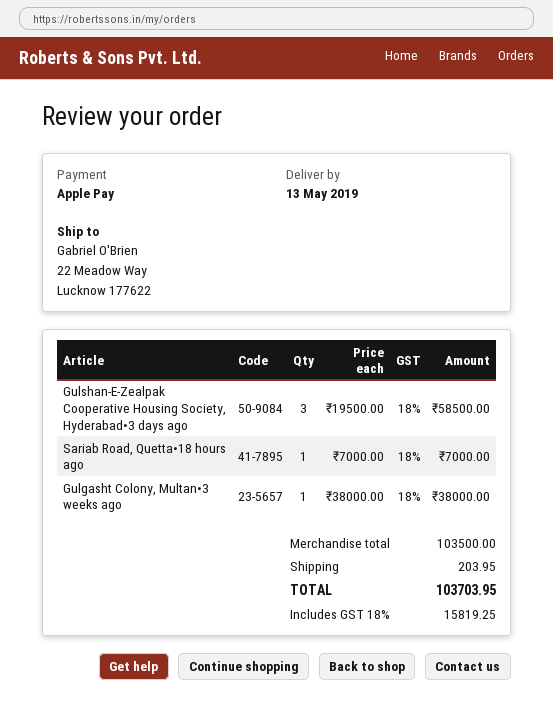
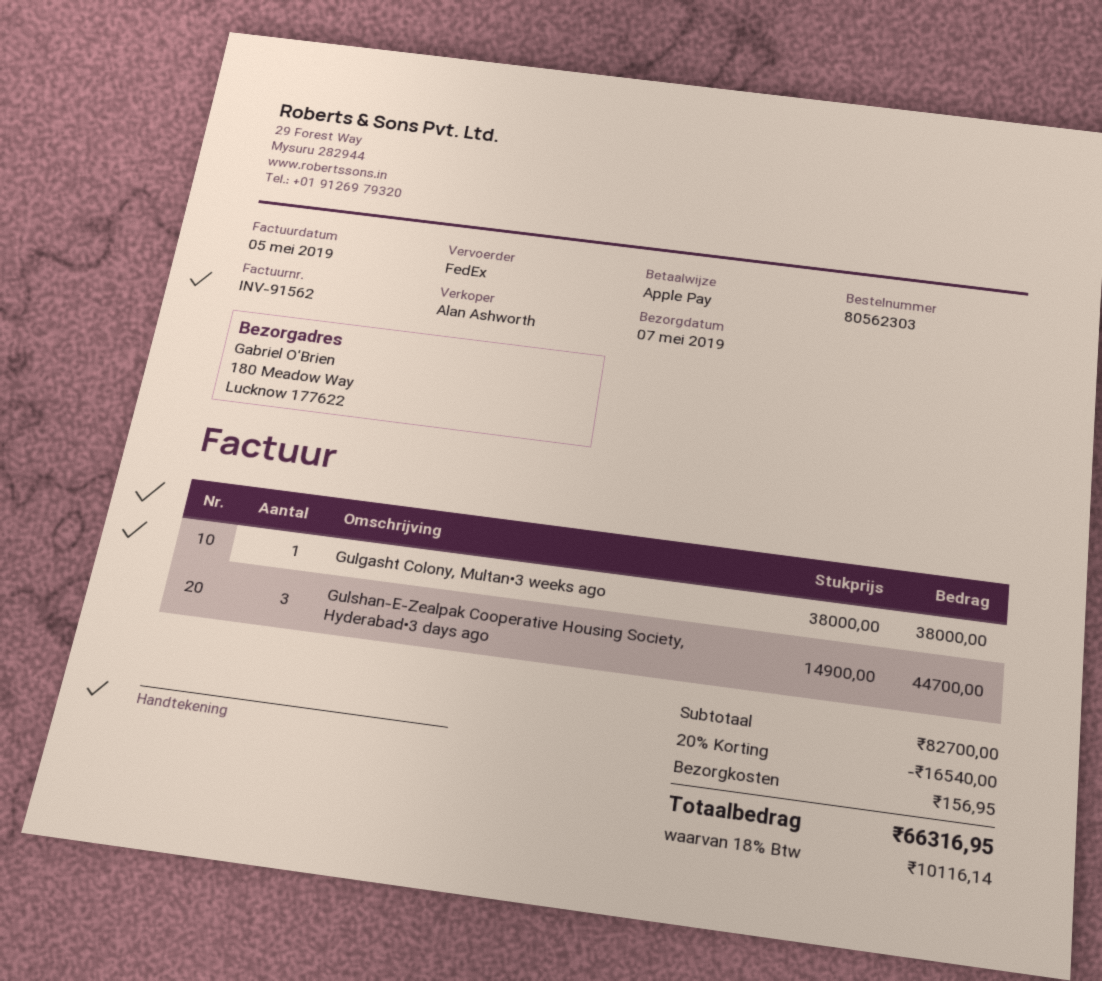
delivery date: 2019-05-13 -> 2019-05-07
ship to: 22 Meadow Way, Lucknow 177622 -> 180 Meadow Way, Lucknow 177622
Gulshan-E-Zealpak Cooperative Housing Society, Hyderabad•3 days ago: 3 x 19500.00 = 58500.00 -> 3 x 14900.00 = 44700.00
Sariab Road, Quetta•18 hours ago: 1 x 7000.00 = 7000.00 -> none
subtotal: 103500.00 -> 82700.00
discount: none -> 20% = 16540.00
shipping: 203.95 -> 156.95
tax: 18% = 15819.25 -> 18% = 10116.14
total: 103703.95 -> 66316.95

